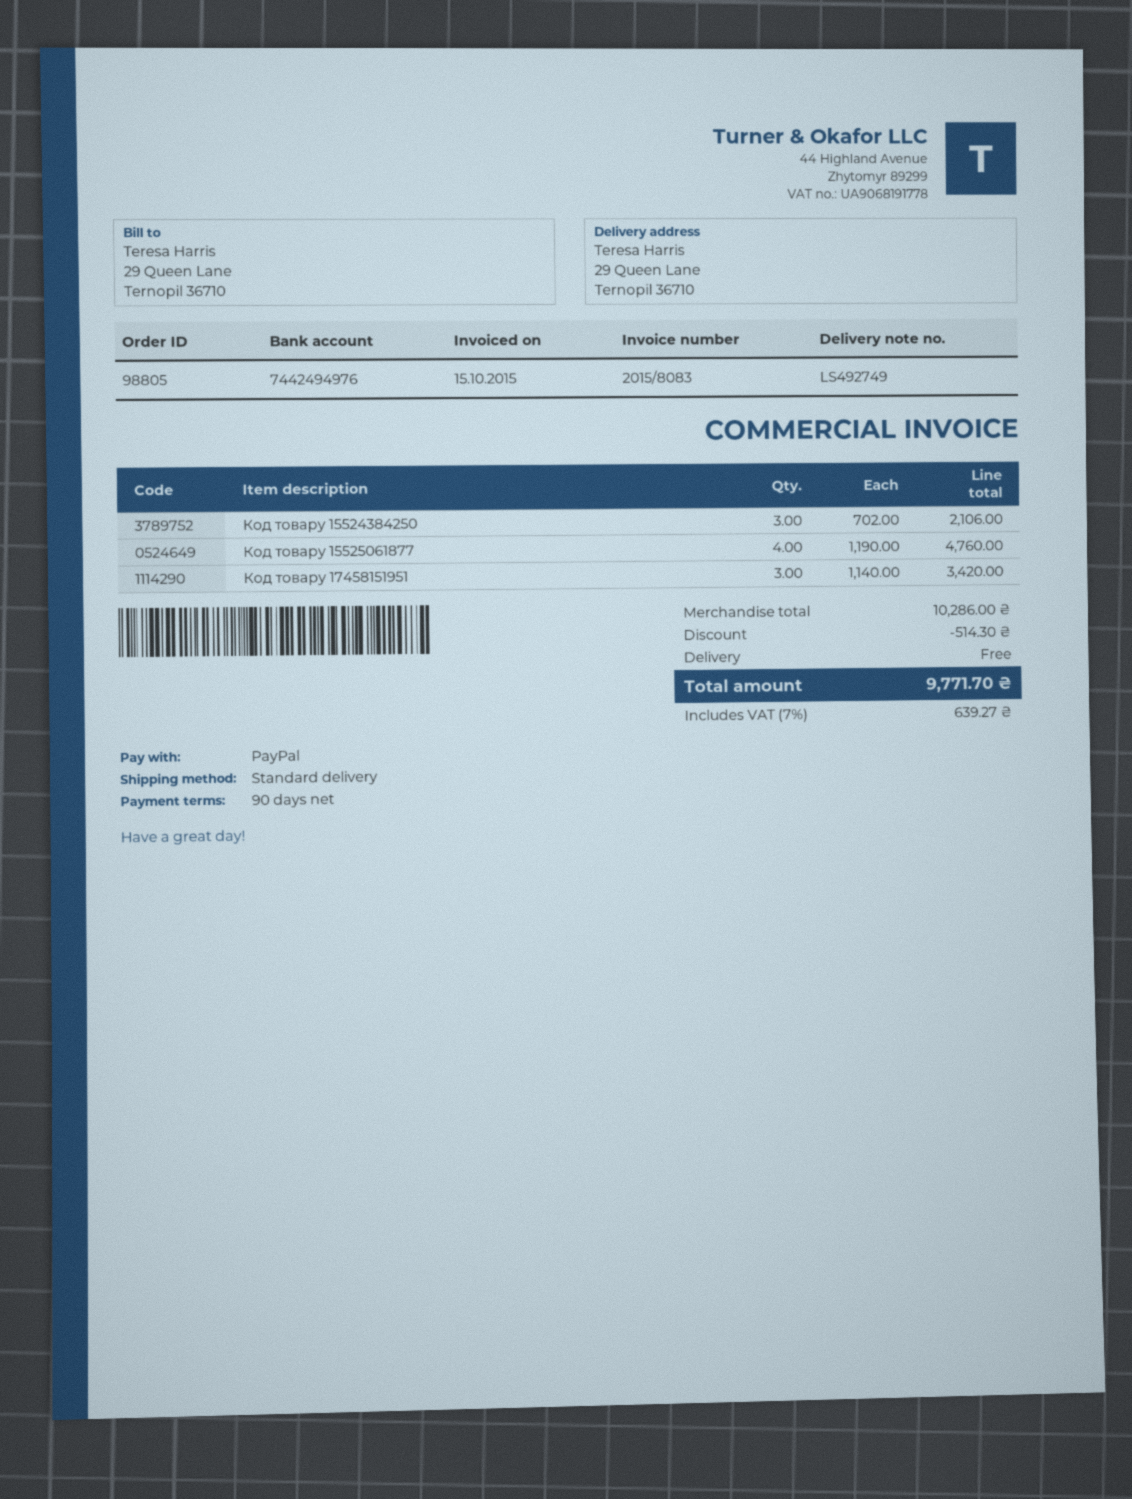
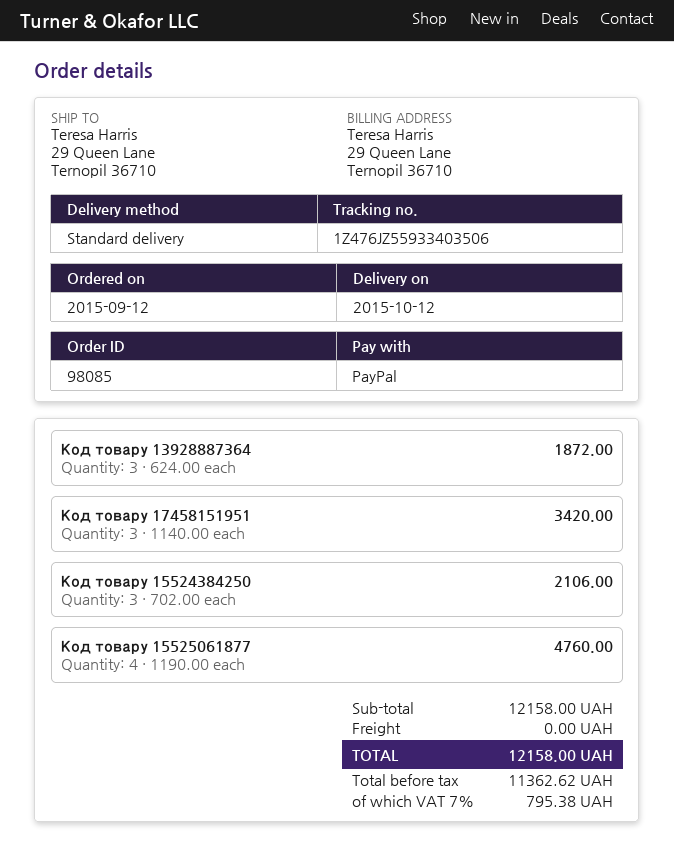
order number: 98805 -> 98085
Код товару 13928887364: none -> 3 x 624.00 = 1872.00
subtotal: 10286.00 -> 12158.00
discount: 514.30 -> none
tax: 7% = 639.27 -> 7% = 795.38
total: 9771.70 -> 12158.00

